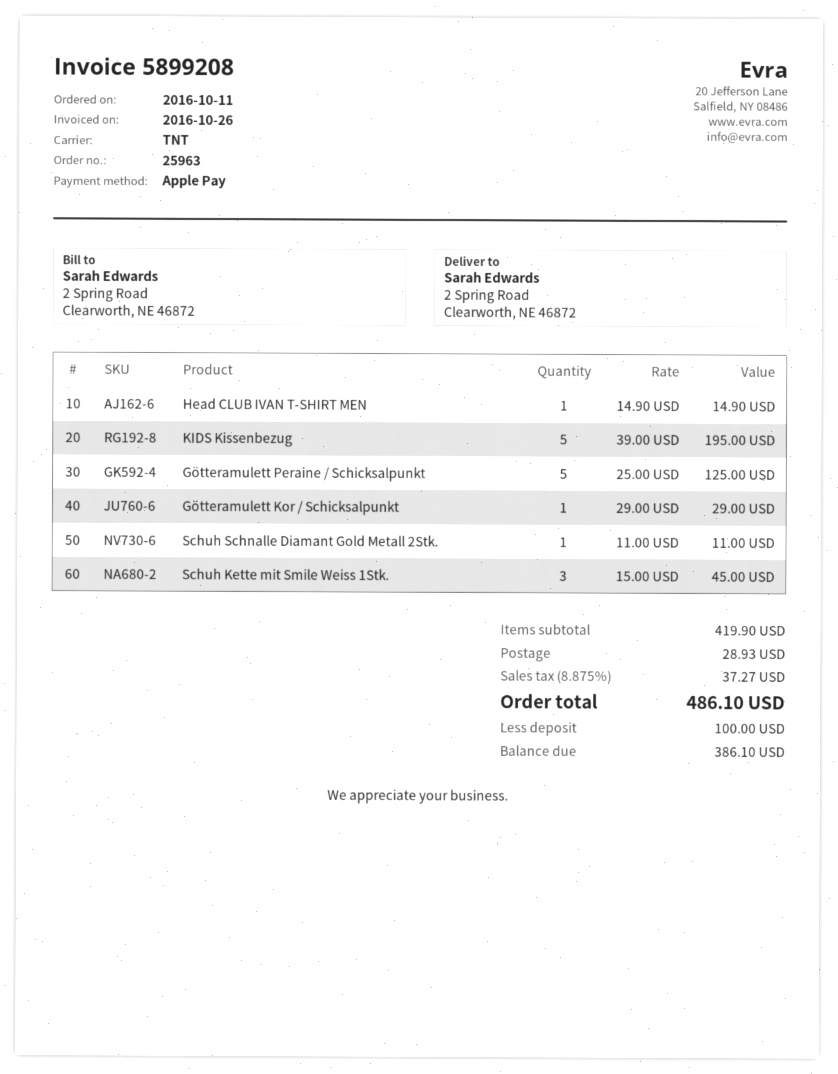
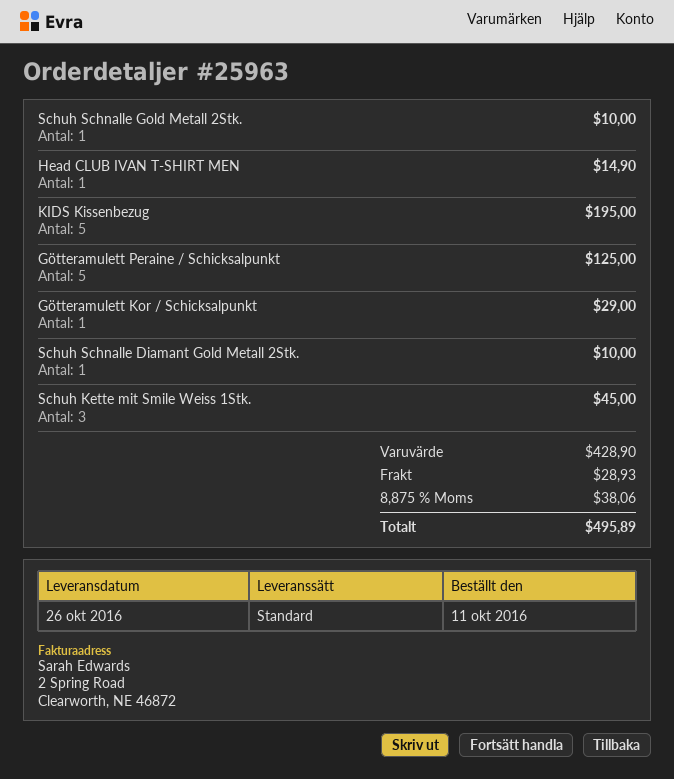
shipping method: TNT -> standard
Schuh Schnalle Diamant Gold Metall 2Stk.: 1 for 11.00 -> 1 for 10.00
Schuh Schnalle Gold Metall 2Stk.: none -> 1 for 10.00
subtotal: 419.90 -> 428.90
tax: 8.875% = 37.27 -> 8.875% = 38.06
total: 486.10 -> 495.89

